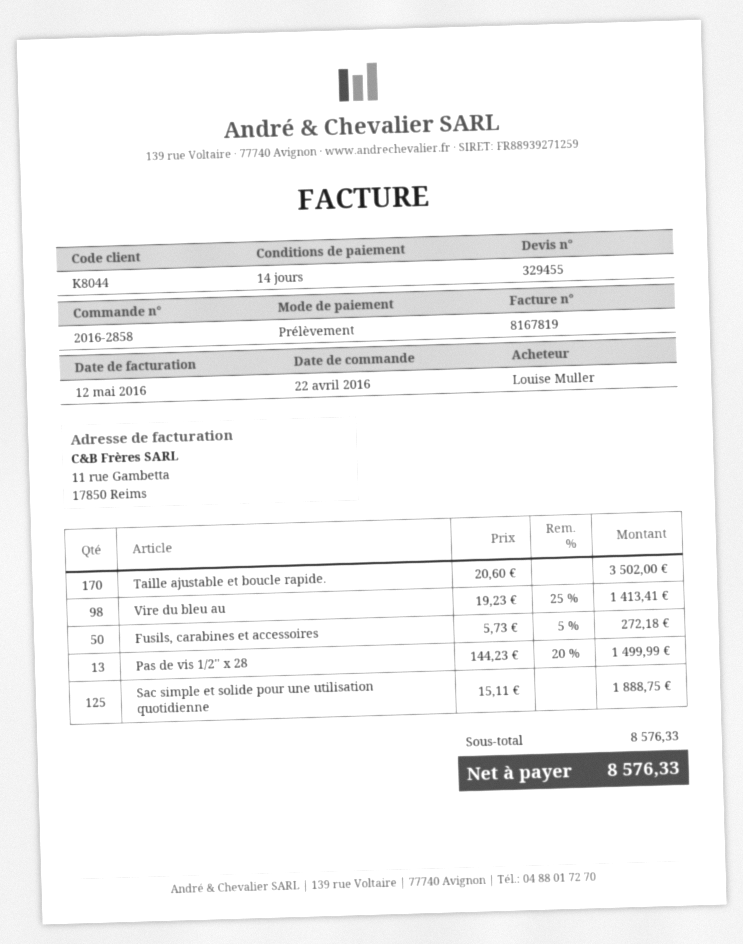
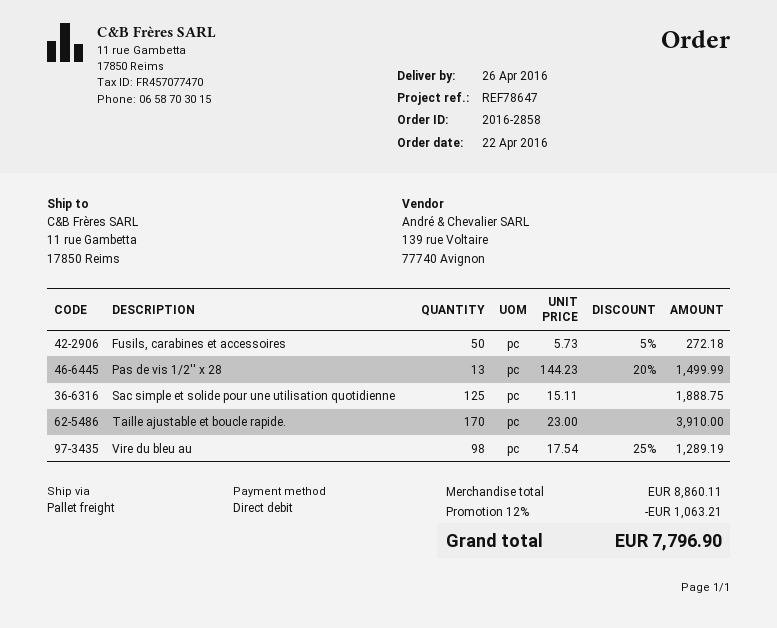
Taille ajustable et boucle rapide.: 170 x 20.60 = 3502.00 -> 170 x 23.00 = 3910.00
Vire du bleu au: 98 x 19.23 - 25% = 1413.41 -> 98 x 17.54 - 25% = 1289.19
subtotal: 8576.33 -> 8860.11
discount: none -> 12% = 1063.21
total: 8576.33 -> 7796.90

